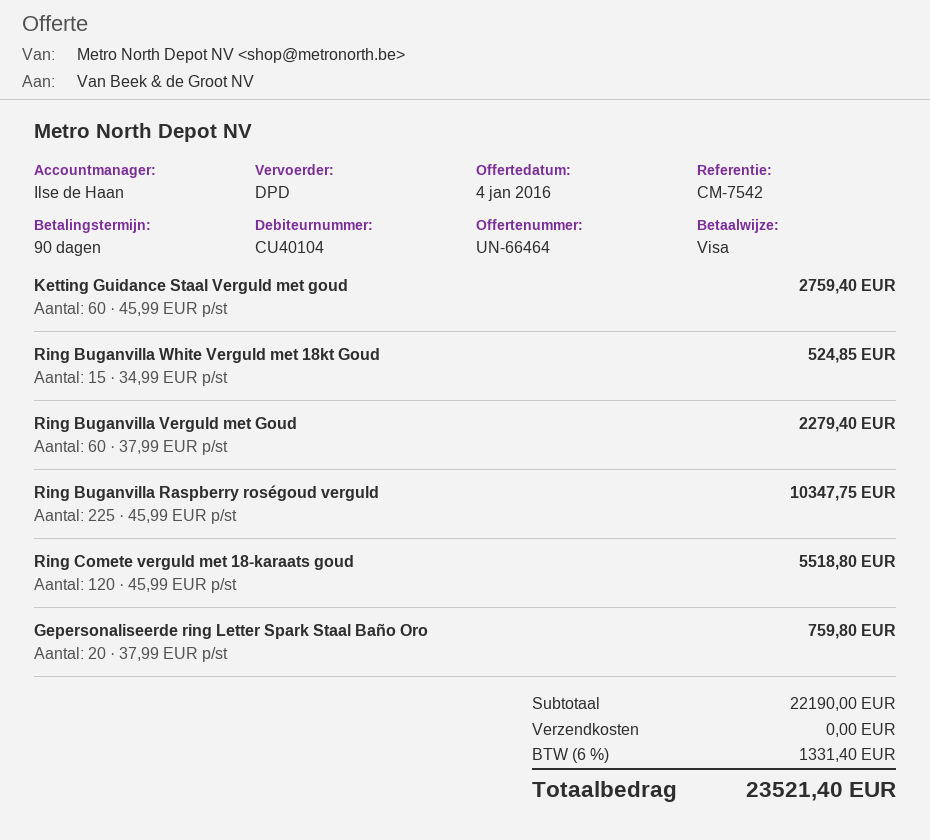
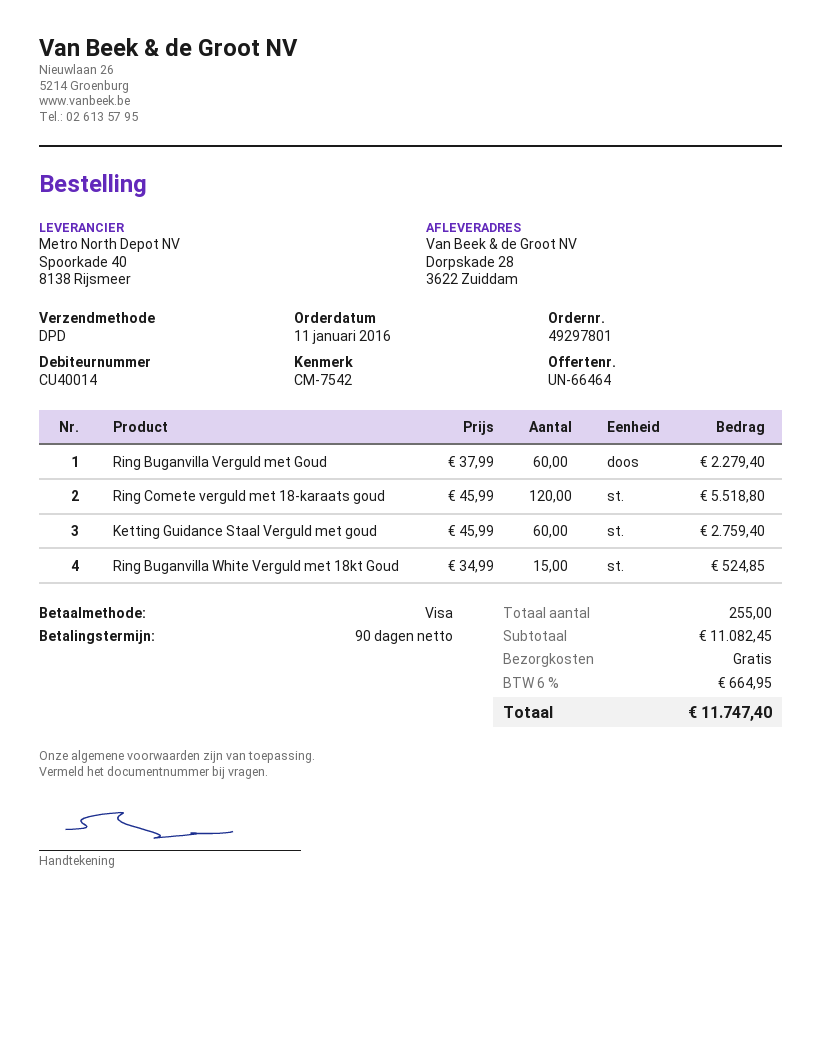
customer number: CU40104 -> CU40014
Ring Buganvilla Raspberry roségoud verguld: 225 x 45.99 = 10347.75 -> none
Gepersonaliseerde ring Letter Spark Staal Baño Oro: 20 x 37.99 = 759.80 -> none
subtotal: 22190.00 -> 11082.45
tax: 6% = 1331.40 -> 6% = 664.95
total: 23521.40 -> 11747.40

